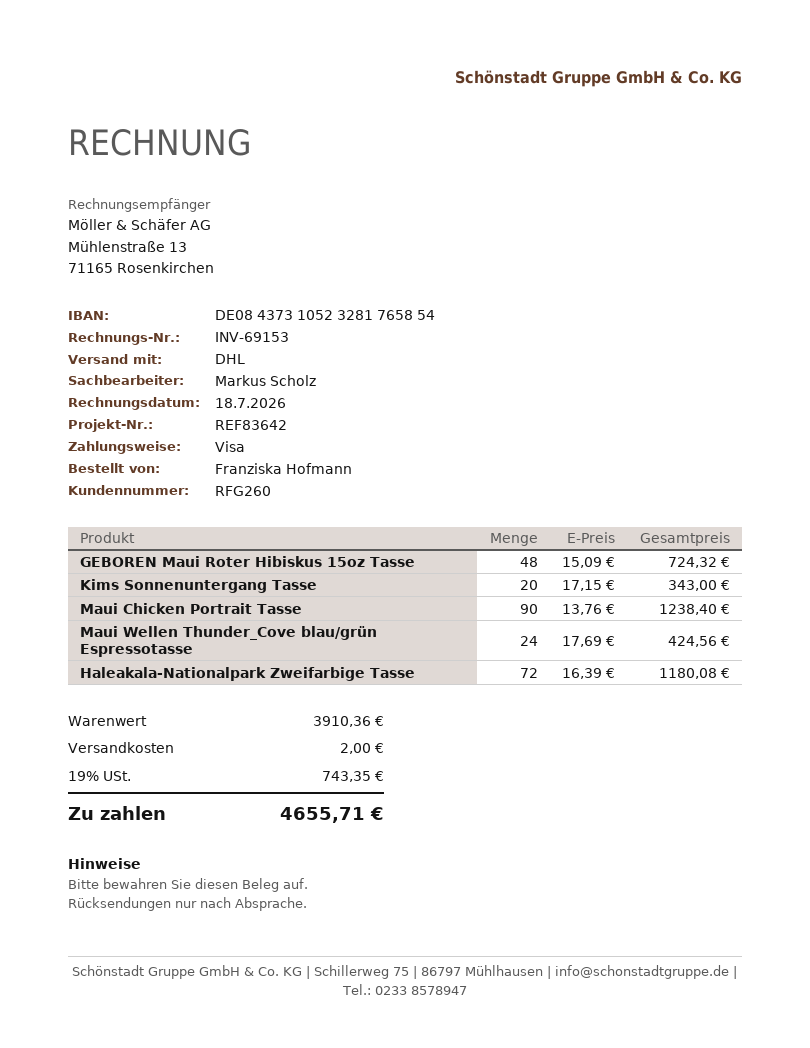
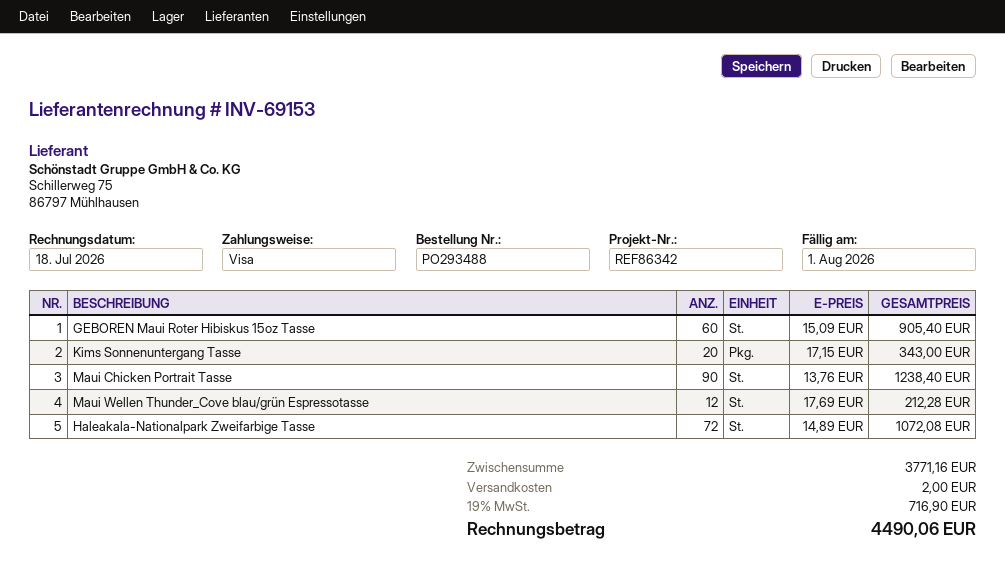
reference: REF83642 -> REF86342
GEBOREN Maui Roter Hibiskus 15oz Tasse: 48 x 15.09 = 724.32 -> 60 x 15.09 = 905.40
Maui Wellen Thunder_Cove blau/grün Espressotasse: 24 x 17.69 = 424.56 -> 12 x 17.69 = 212.28
Haleakala-Nationalpark Zweifarbige Tasse: 72 x 16.39 = 1180.08 -> 72 x 14.89 = 1072.08
subtotal: 3910.36 -> 3771.16
tax: 19% = 743.35 -> 19% = 716.90
total: 4655.71 -> 4490.06

